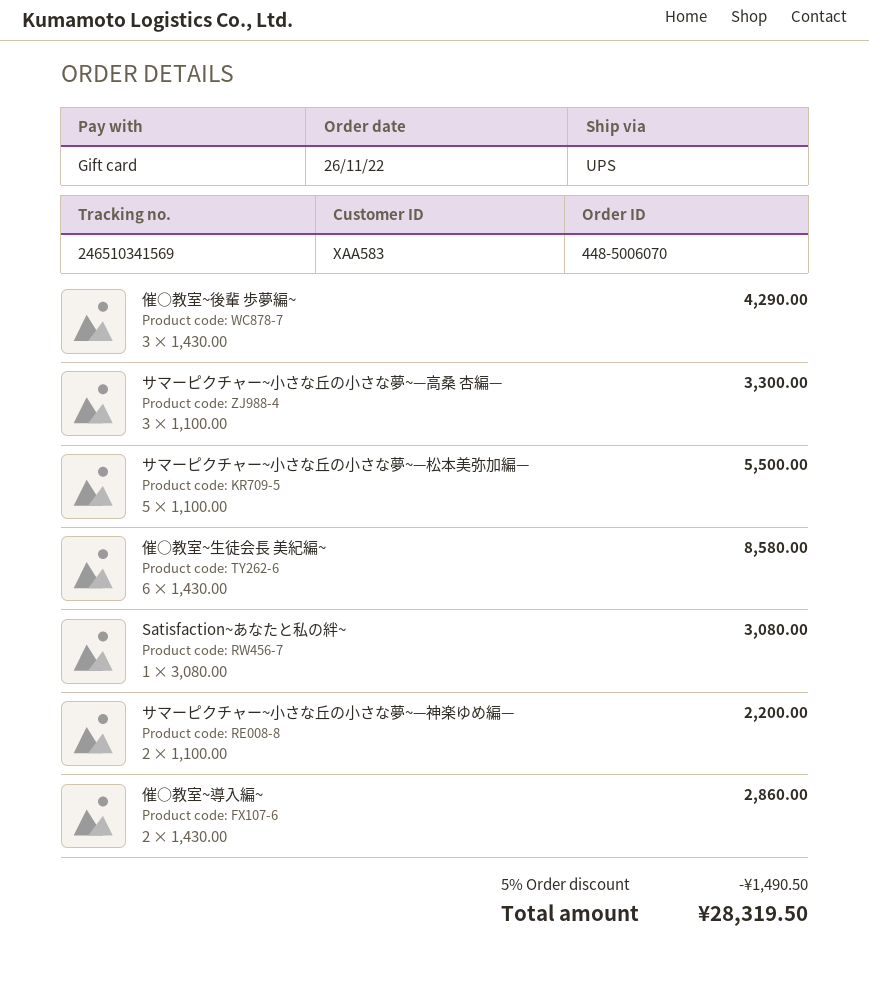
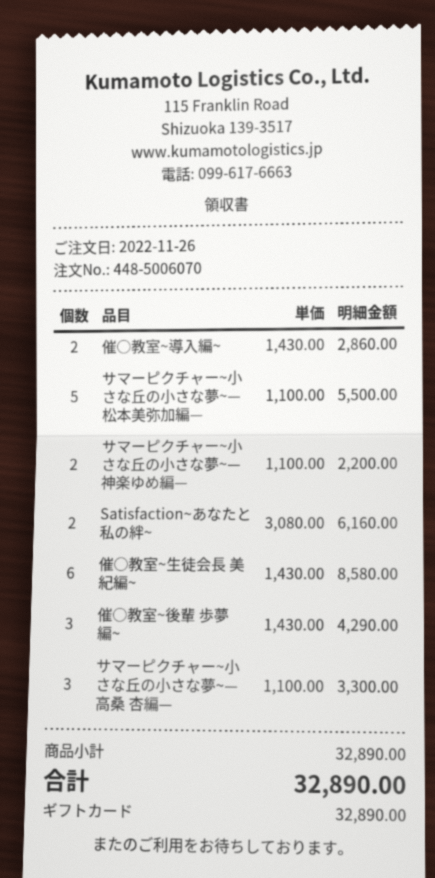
Satisfaction~あなたと私の絆~: 1 x 3080.00 = 3080.00 -> 2 x 3080.00 = 6160.00
discount: 5% = 1490.50 -> none
total: 28319.50 -> 32890.00

